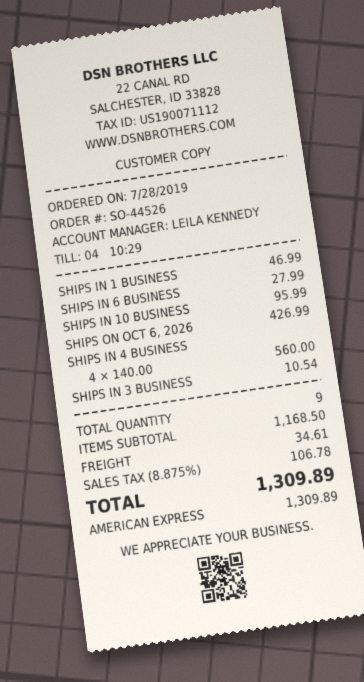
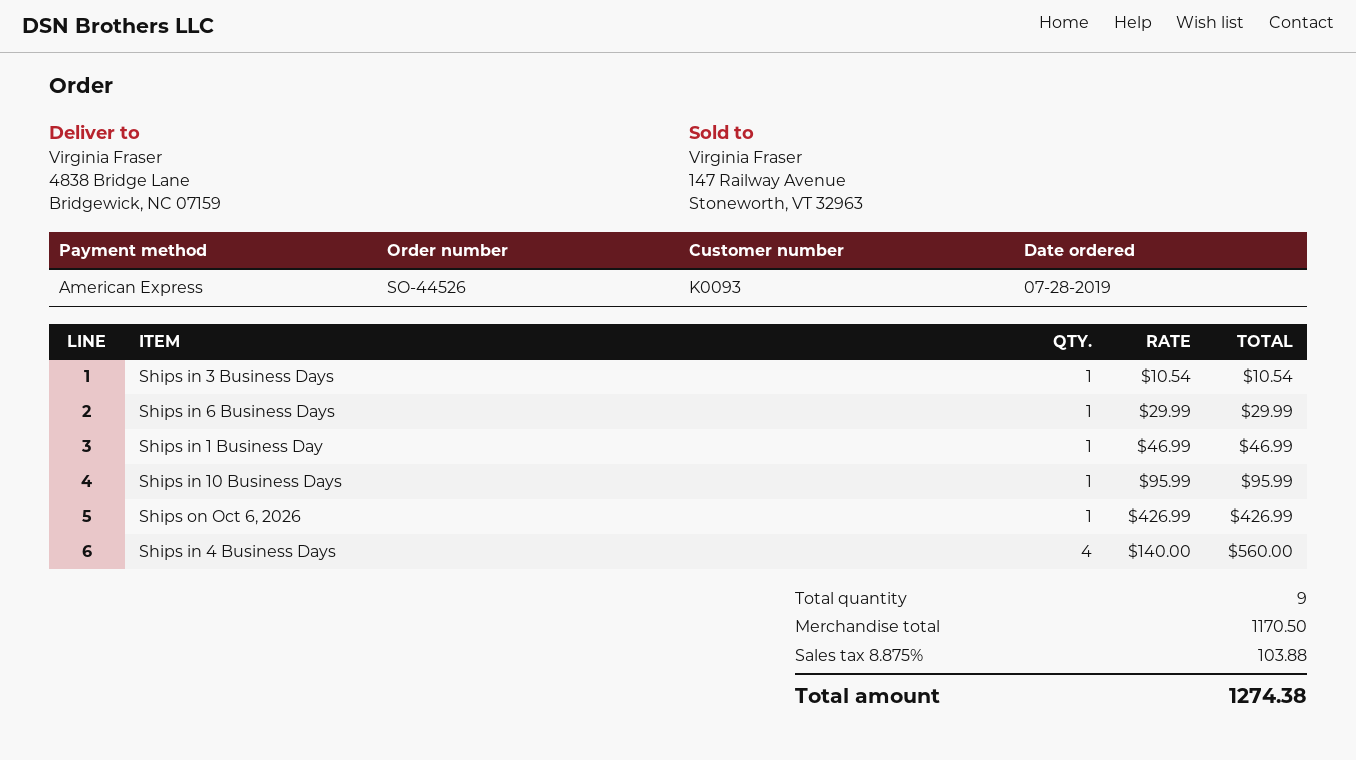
SHIPS IN 6 BUSINESS: 1 x 27.99 = 27.99 -> 1 x 29.99 = 29.99
subtotal: 1168.50 -> 1170.50
shipping: 34.61 -> none
tax: 8.875% = 106.78 -> 8.875% = 103.88
total: 1309.89 -> 1274.38

